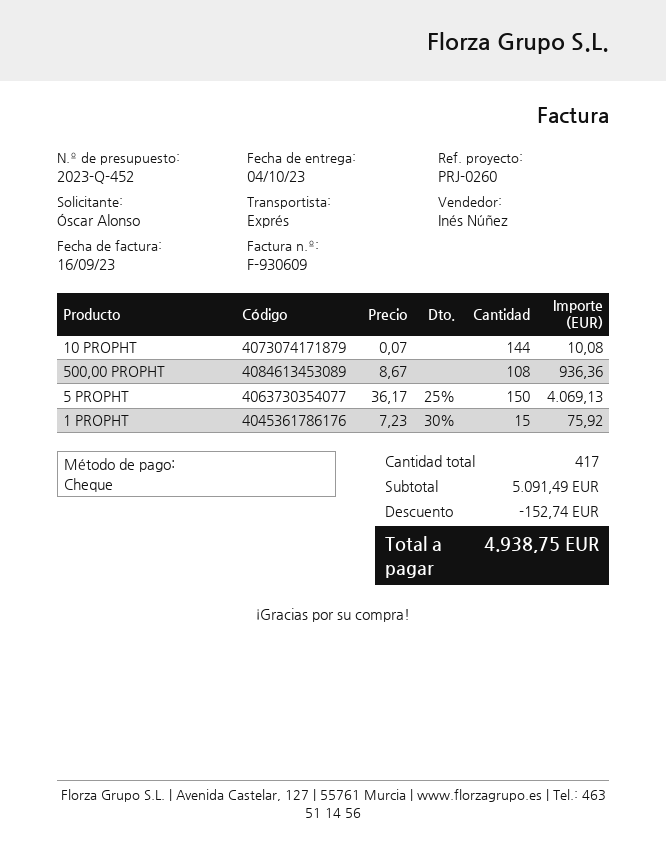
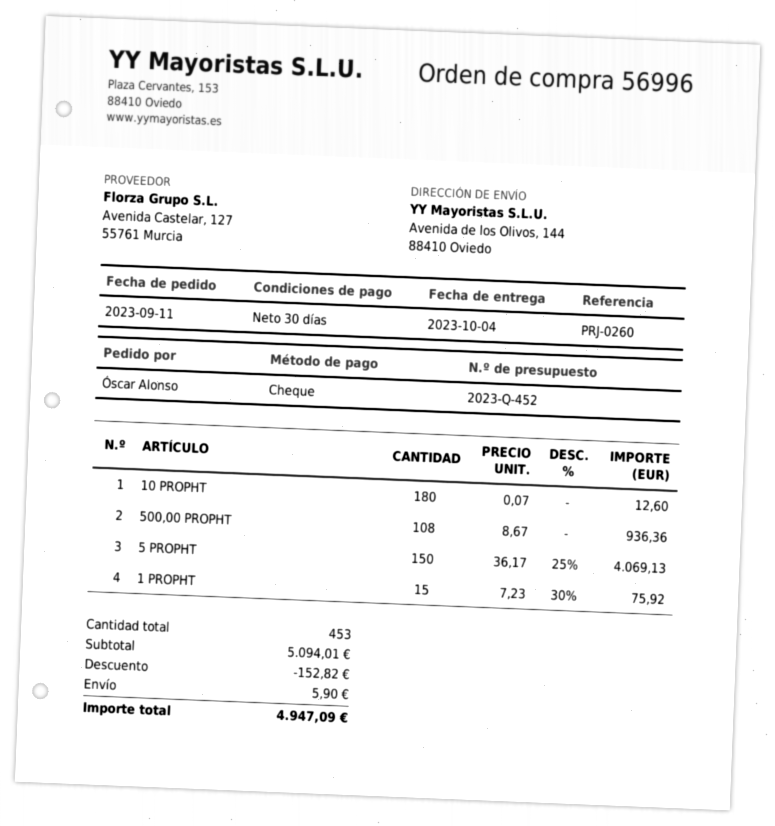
10 PROPHT: 144 x 0.07 = 10.08 -> 180 x 0.07 = 12.60
total quantity: 417 -> 453
subtotal: 5091.49 -> 5094.01
discount: 152.74 -> 152.82
shipping: none -> 5.90
total: 4938.75 -> 4947.09

